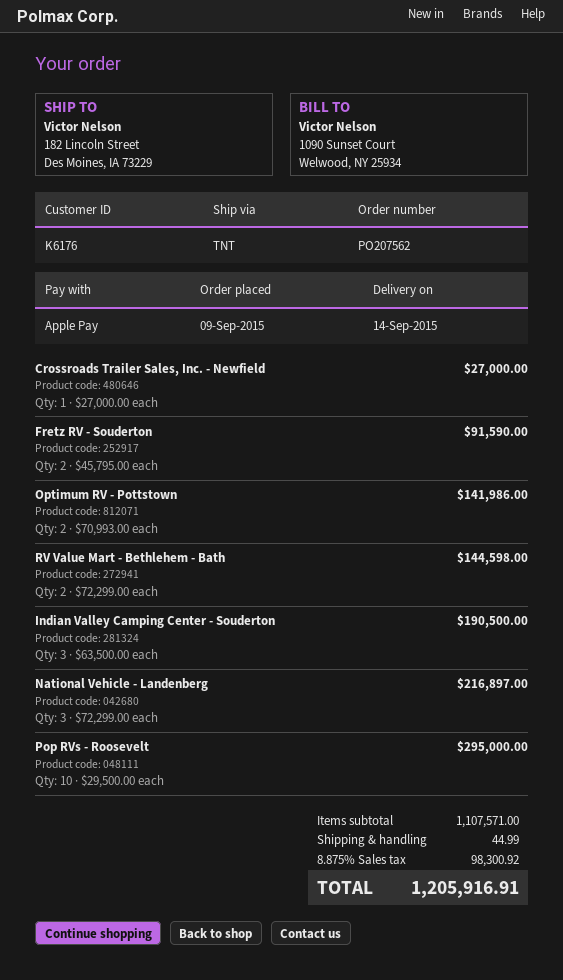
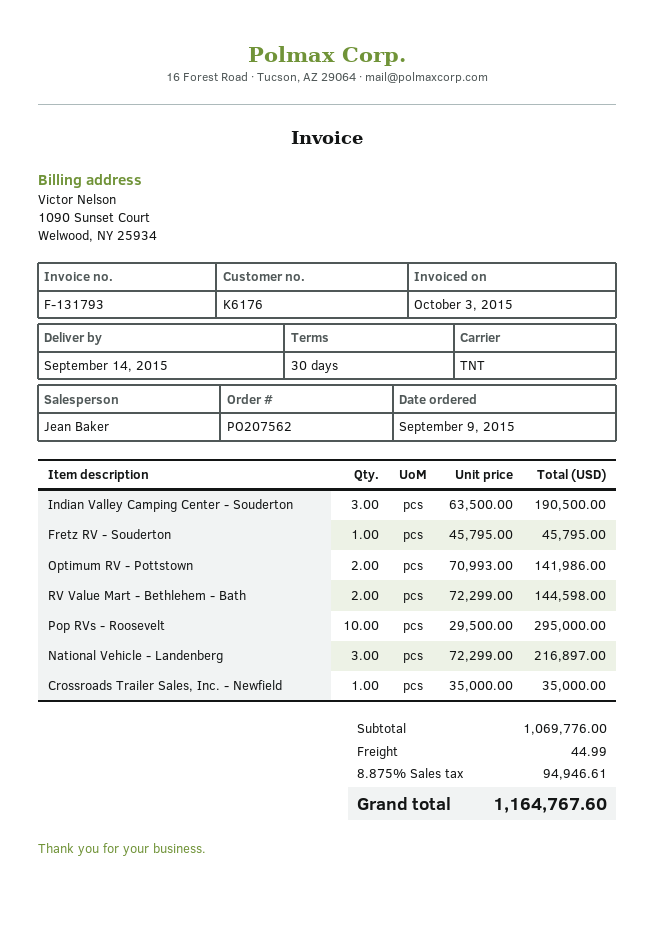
Crossroads Trailer Sales, Inc. - Newfield: 1 x 27000.00 = 27000.00 -> 1 x 35000.00 = 35000.00
Fretz RV - Souderton: 2 x 45795.00 = 91590.00 -> 1 x 45795.00 = 45795.00
subtotal: 1107571.00 -> 1069776.00
tax: 8.875% = 98300.92 -> 8.875% = 94946.61
total: 1205916.91 -> 1164767.60

